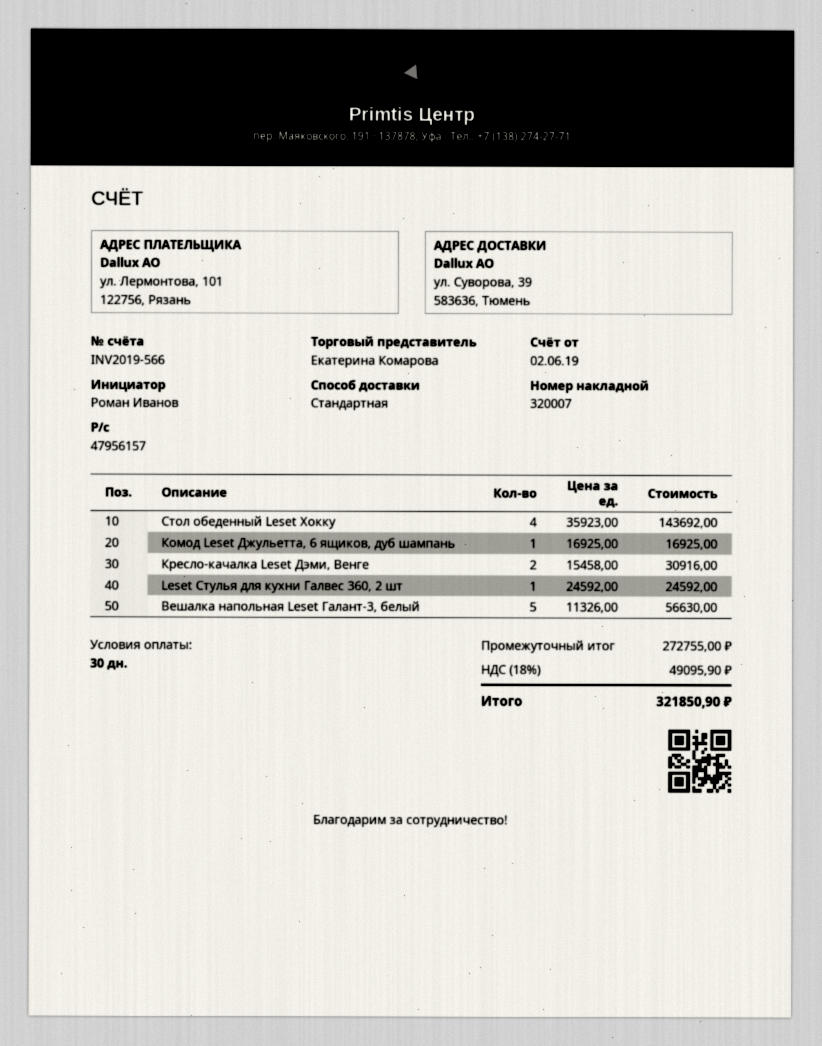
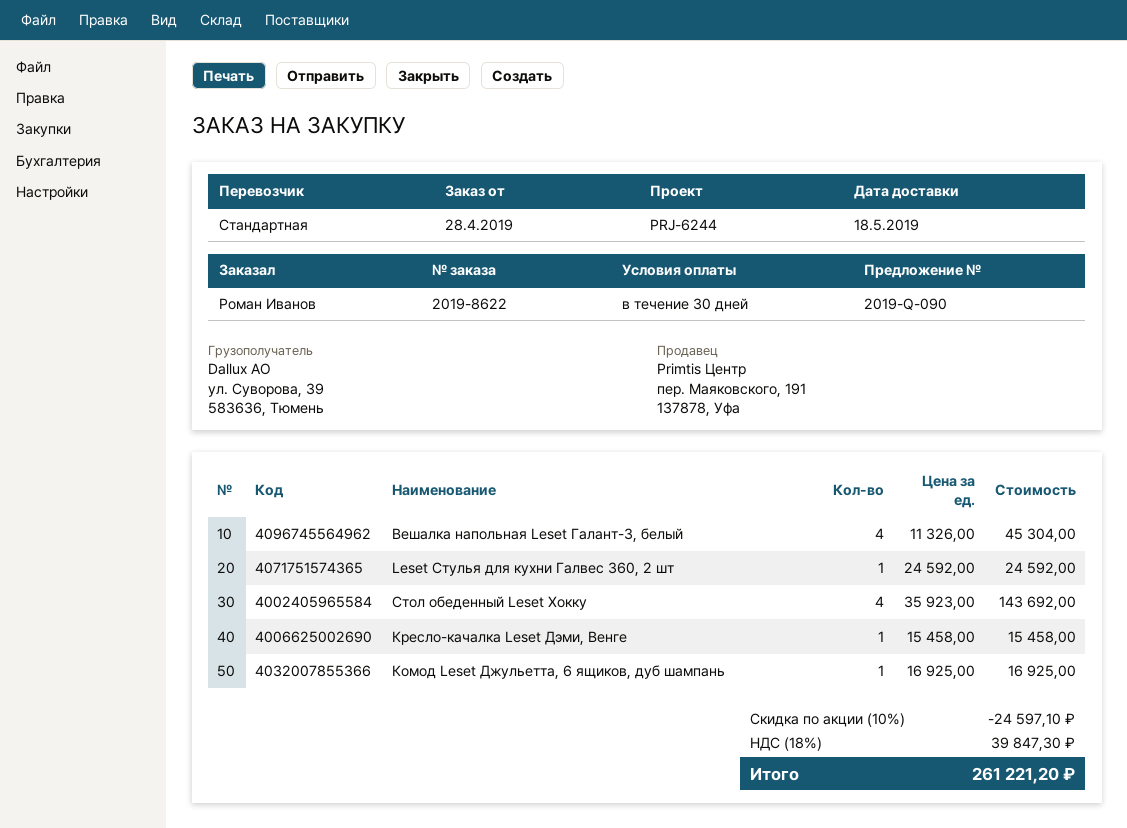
Кресло-качалка Leset Дэми, Венге: 2 x 15458.00 = 30916.00 -> 1 x 15458.00 = 15458.00
Вешалка напольная Leset Галант-3, белый: 5 x 11326.00 = 56630.00 -> 4 x 11326.00 = 45304.00
discount: none -> 10% = 24597.10
tax: 18% = 49095.90 -> 18% = 39847.30
total: 321850.90 -> 261221.20

